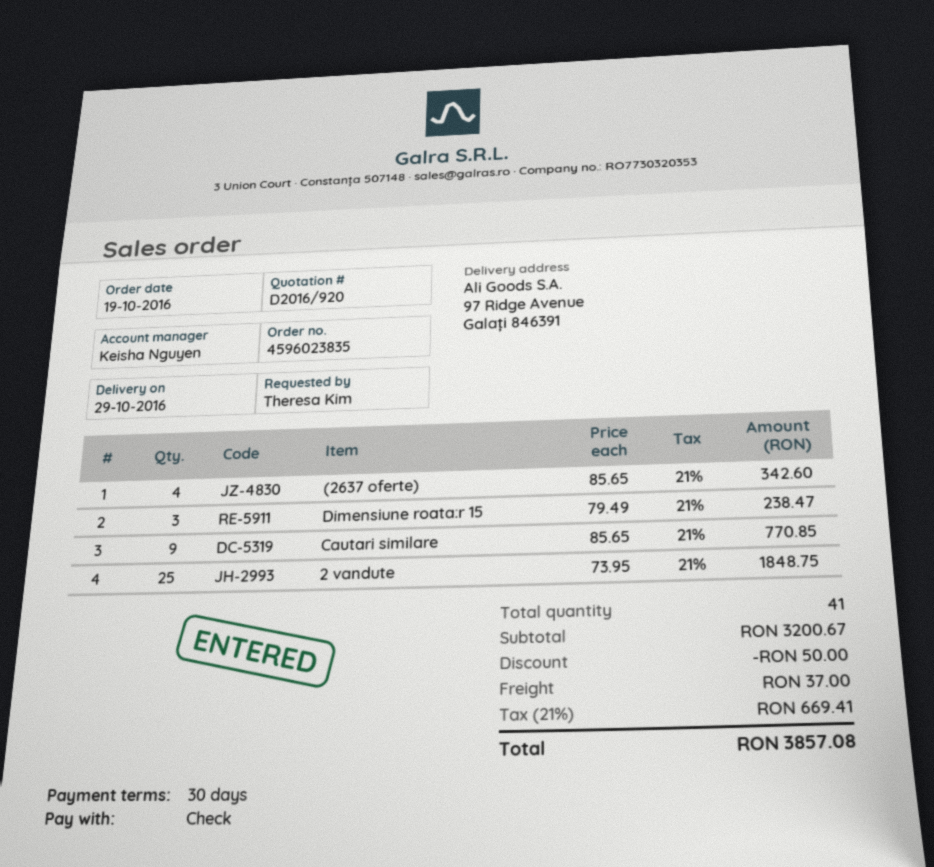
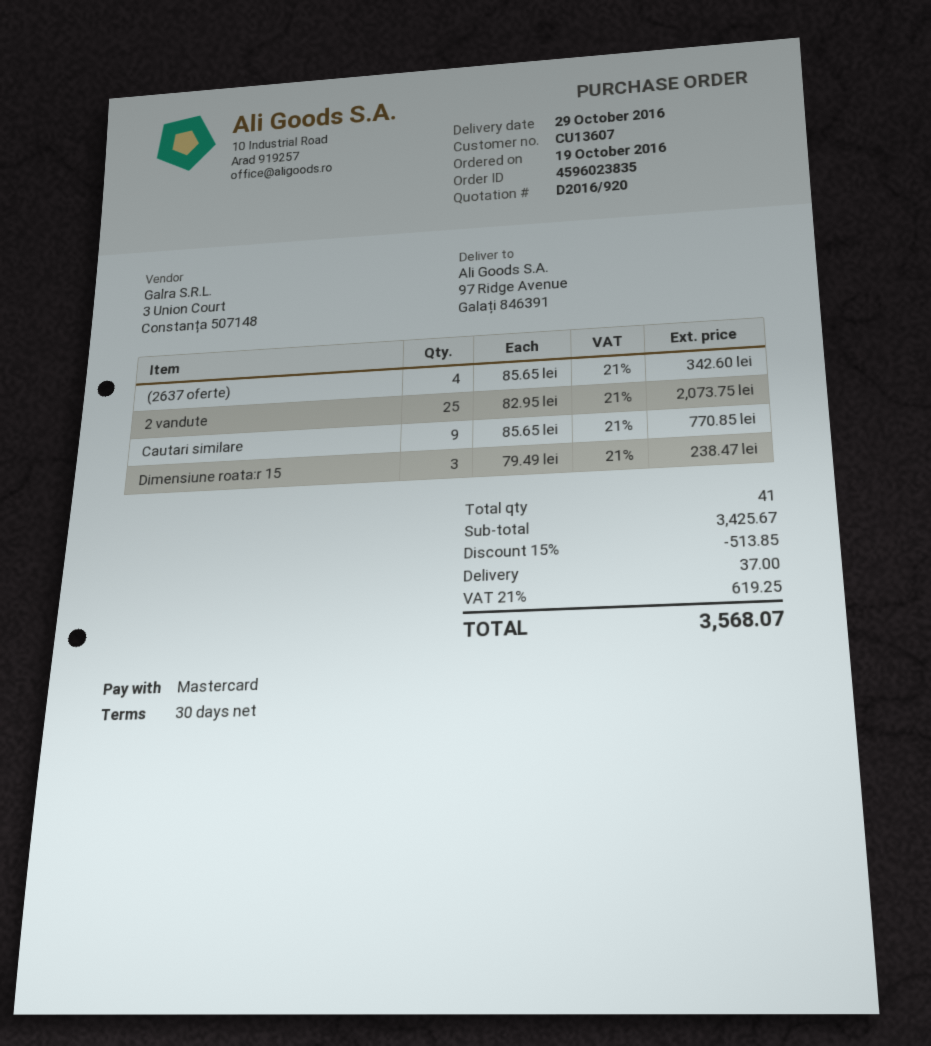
payment method: cheque -> Mastercard
2 vandute: 25 x 73.95 = 1848.75 -> 25 x 82.95 = 2073.75
subtotal: 3200.67 -> 3425.67
discount: 50.00 -> 513.85
tax: 21% = 669.41 -> 21% = 619.25
total: 3857.08 -> 3568.07

